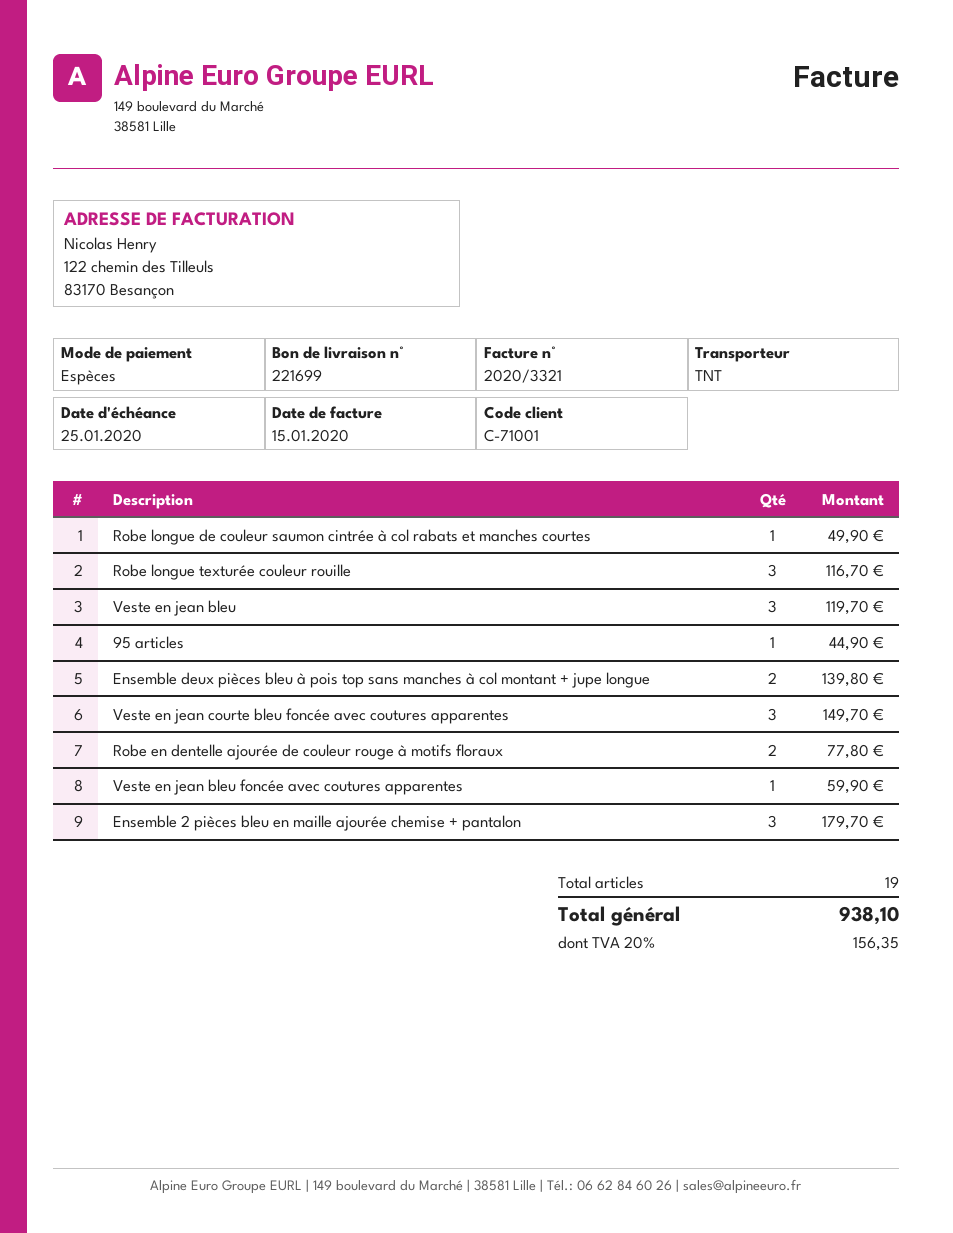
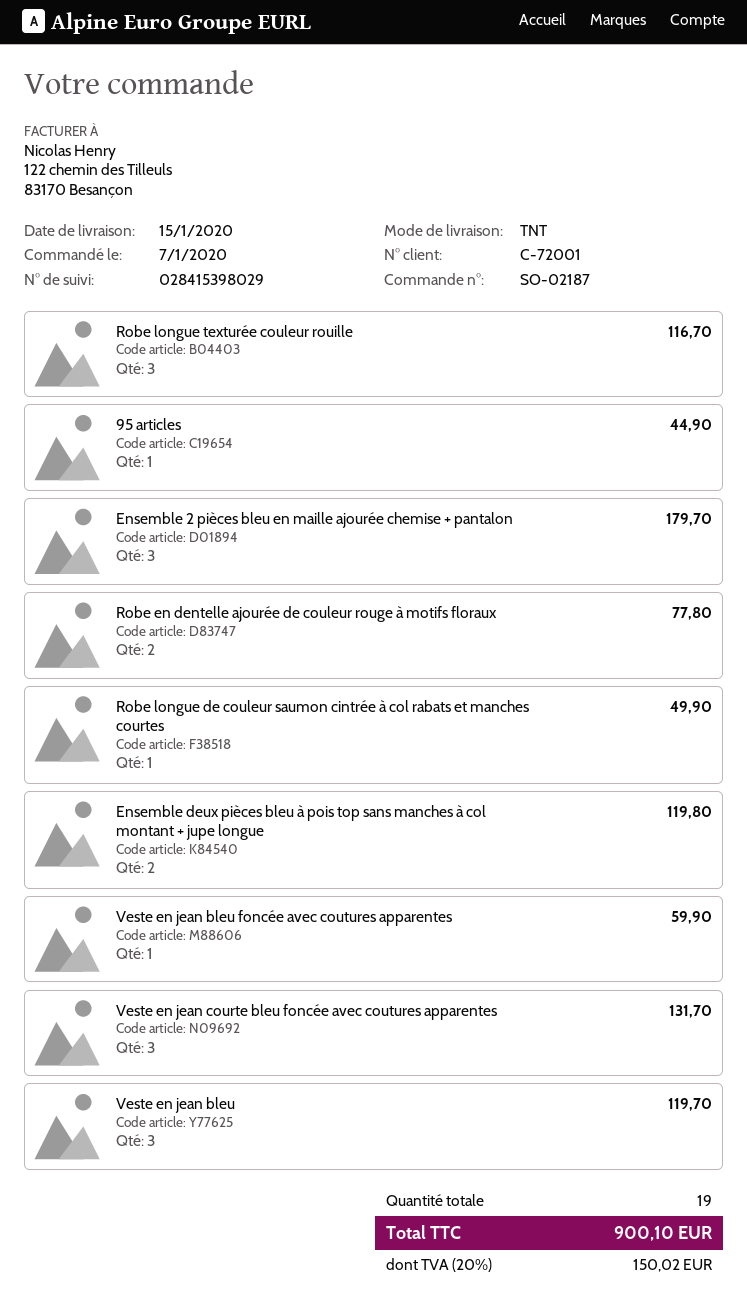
customer number: C-71001 -> C-72001
Ensemble deux pièces bleu à pois top sans manches à col montant + jupe longue: 2 for 139.80 -> 2 for 119.80
Veste en jean courte bleu foncée avec coutures apparentes: 3 for 149.70 -> 3 for 131.70
tax: 20% = 156.35 -> 20% = 150.02
total: 938.10 -> 900.10

